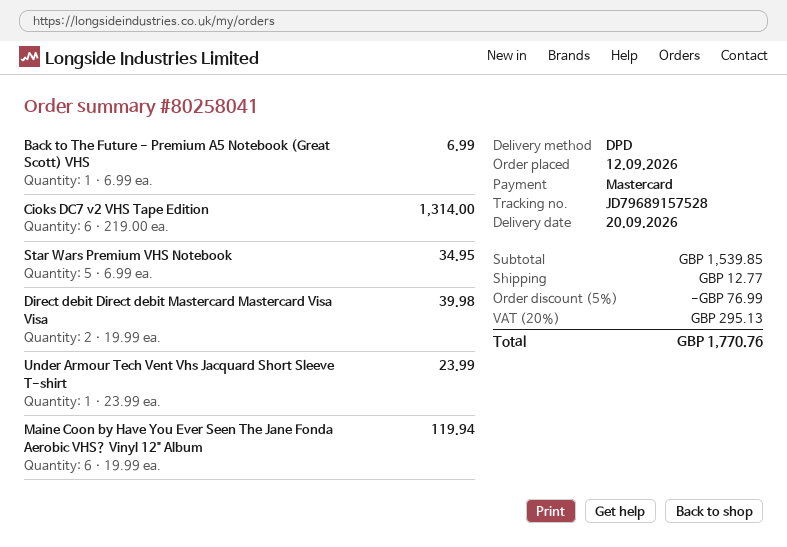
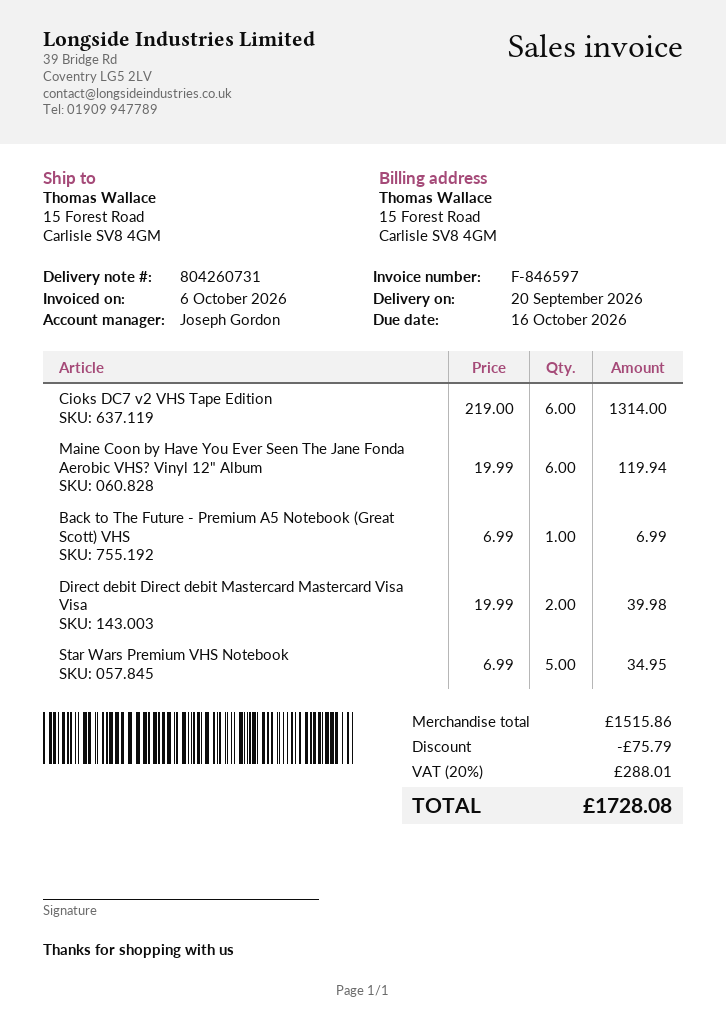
Under Armour Tech Vent Vhs Jacquard Short Sleeve T-shirt: 1 x 23.99 = 23.99 -> none
subtotal: 1539.85 -> 1515.86
discount: 76.99 -> 75.79
shipping: 12.77 -> none
tax: 20% = 295.13 -> 20% = 288.01
total: 1770.76 -> 1728.08

